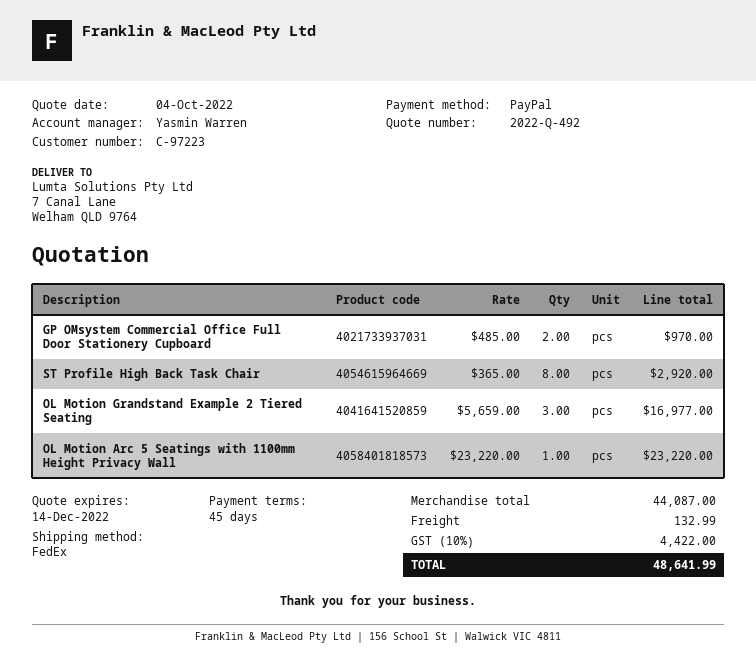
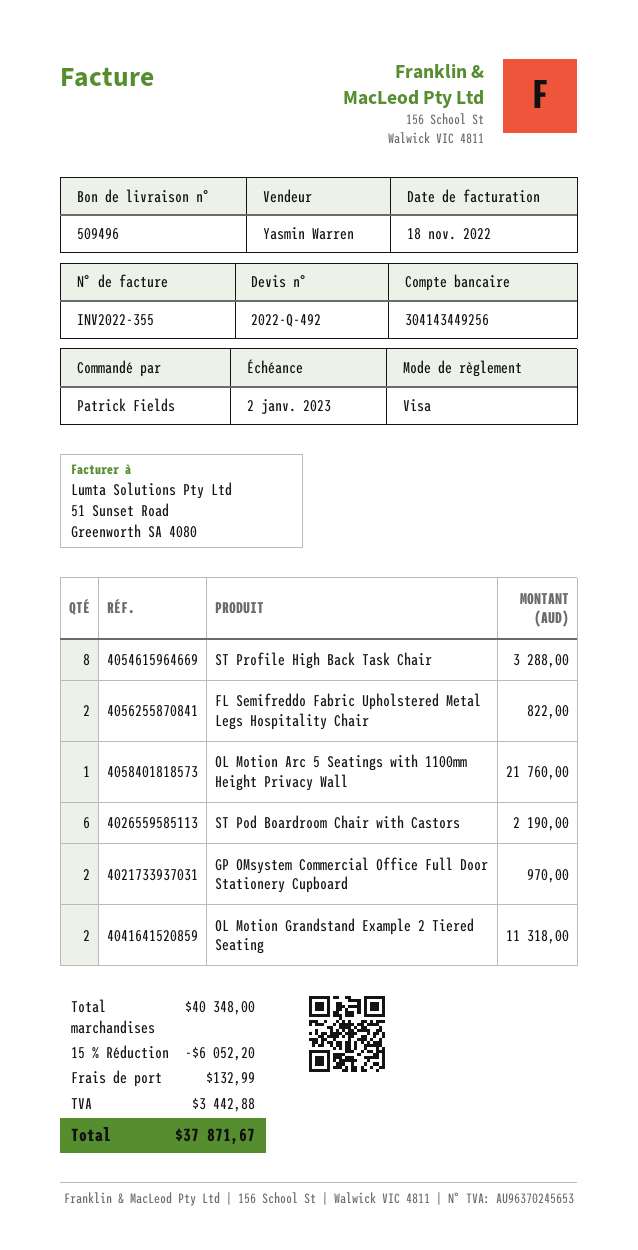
payment method: PayPal -> Visa
ST Profile High Back Task Chair: 8 for 2920.00 -> 8 for 3288.00
OL Motion Grandstand Example 2 Tiered Seating: 3 for 16977.00 -> 2 for 11318.00
OL Motion Arc 5 Seatings with 1100mm Height Privacy Wall: 1 for 23220.00 -> 1 for 21760.00
FL Semifreddo Fabric Upholstered Metal Legs Hospitality Chair: none -> 2 for 822.00
ST Pod Boardroom Chair with Castors: none -> 6 for 2190.00
subtotal: 44087.00 -> 40348.00
discount: none -> 15% = 6052.20
tax: 4422.00 -> 3442.88
total: 48641.99 -> 37871.67

